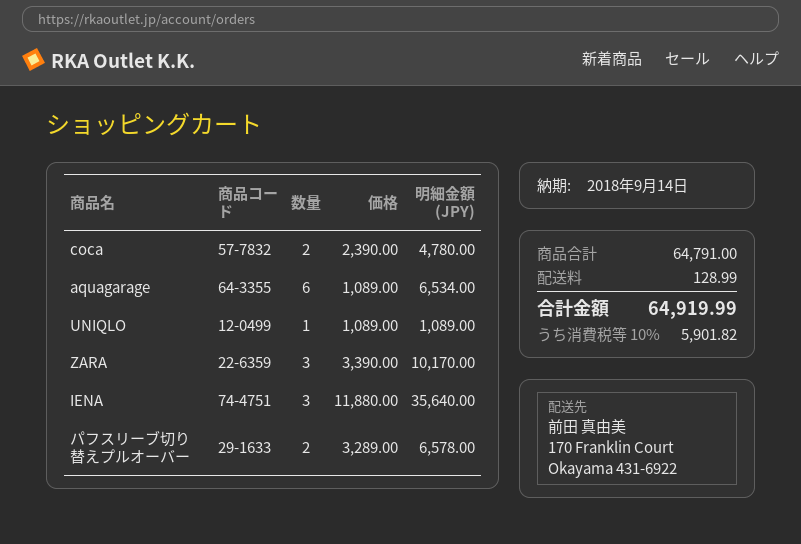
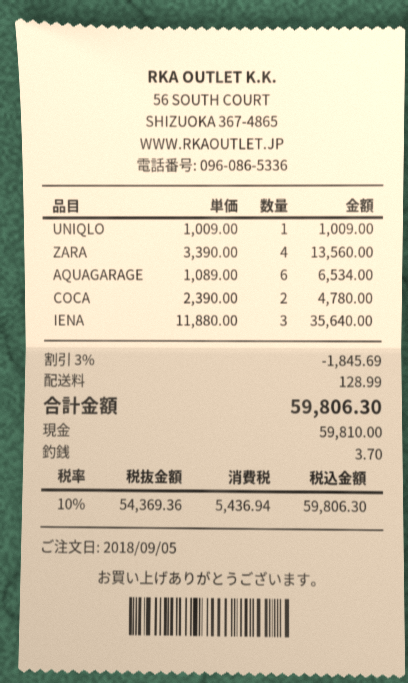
UNIQLO: 1 x 1089.00 = 1089.00 -> 1 x 1009.00 = 1009.00
ZARA: 3 x 3390.00 = 10170.00 -> 4 x 3390.00 = 13560.00
パフスリーブ切り替えプルオーバー: 2 x 3289.00 = 6578.00 -> none
discount: none -> 3% = 1845.69
tax: 10% = 5901.82 -> 10% = 5436.94
total: 64919.99 -> 59806.30

